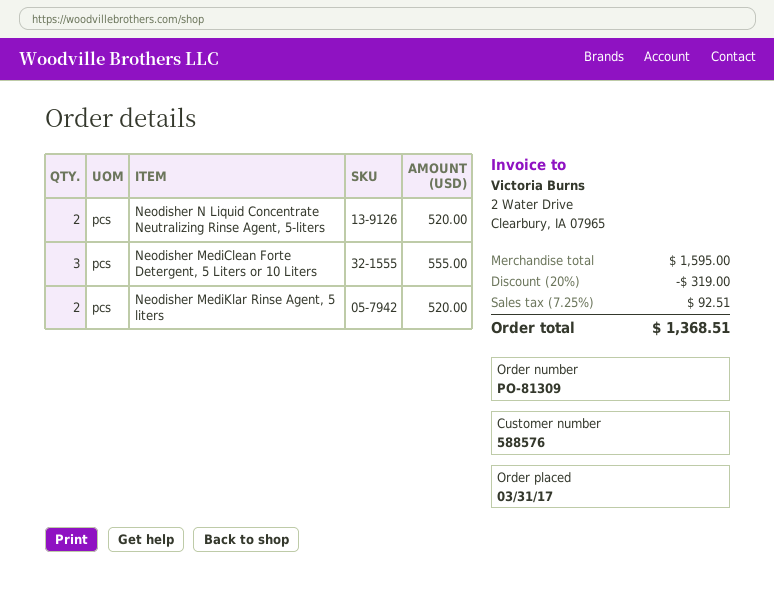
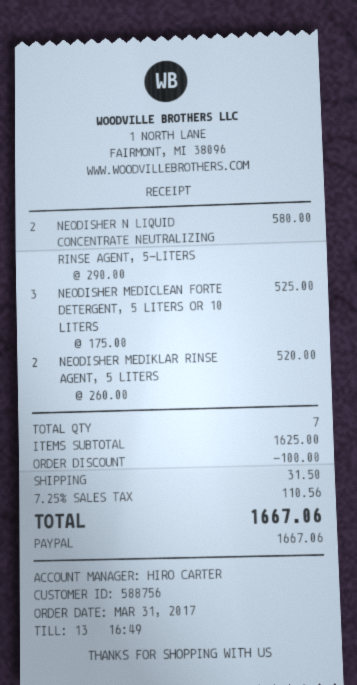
customer number: 588576 -> 588756
Neodisher N Liquid Concentrate Neutralizing Rinse Agent, 5-liters: 2 for 520.00 -> 2 for 580.00
Neodisher MediClean Forte Detergent, 5 Liters or 10 Liters: 3 for 555.00 -> 3 for 525.00
subtotal: 1595.00 -> 1625.00
discount: 319.00 -> 100.00
shipping: none -> 31.50
tax: 7.25% = 92.51 -> 7.25% = 110.56
total: 1368.51 -> 1667.06

